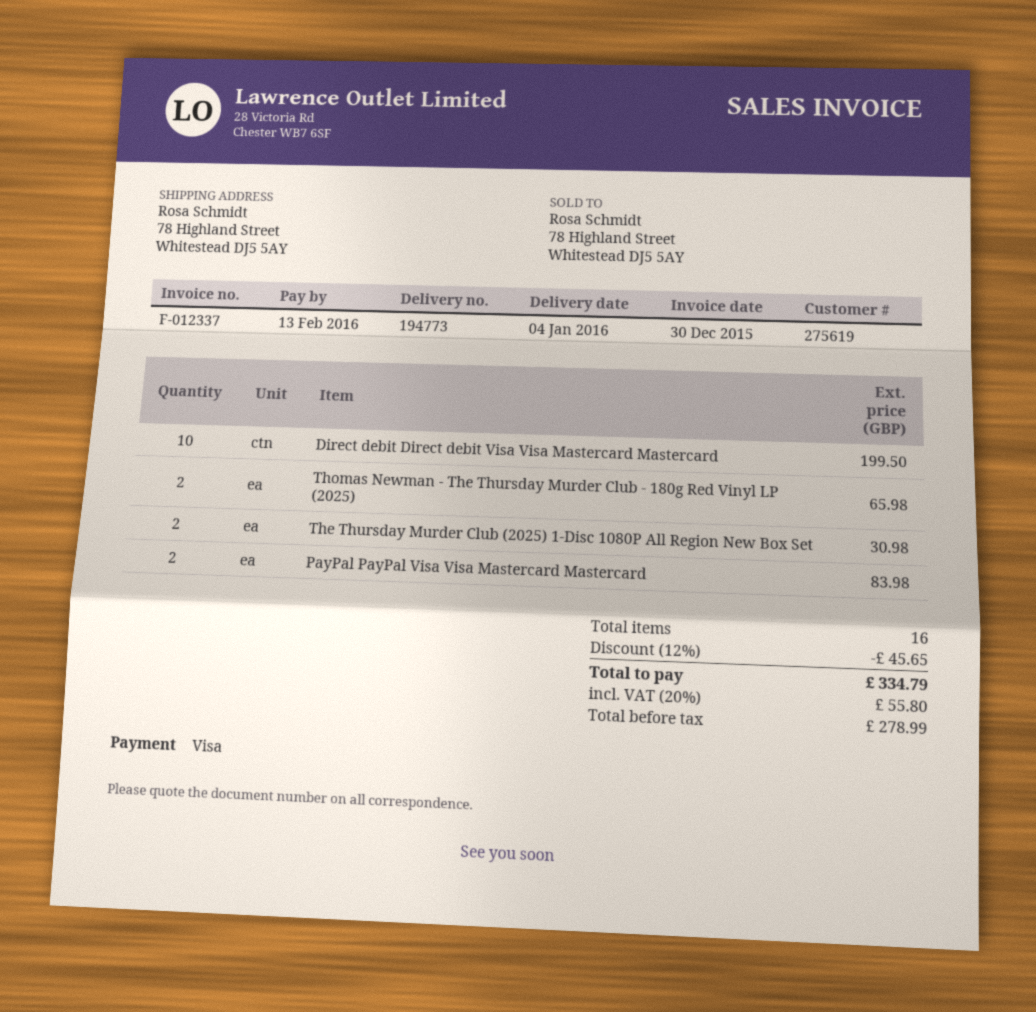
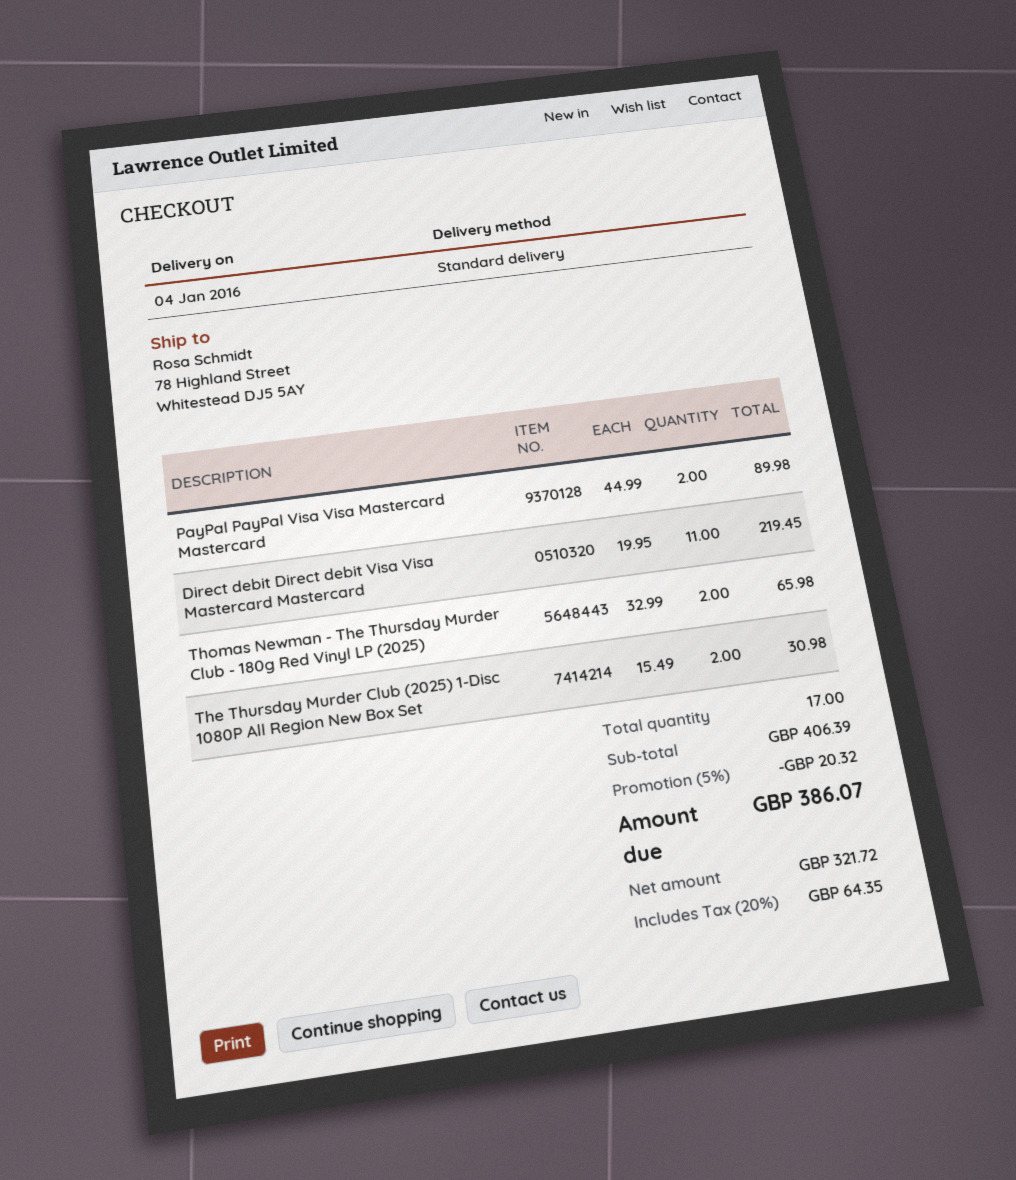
Direct debit Direct debit Visa Visa Mastercard Mastercard: 10 for 199.50 -> 11 for 219.45
PayPal PayPal Visa Visa Mastercard Mastercard: 2 for 83.98 -> 2 for 89.98
total quantity: 16 -> 17
discount: 12% = 45.65 -> 5% = 20.32
net: 278.99 -> 321.72
tax: 20% = 55.80 -> 20% = 64.35
total: 334.79 -> 386.07

